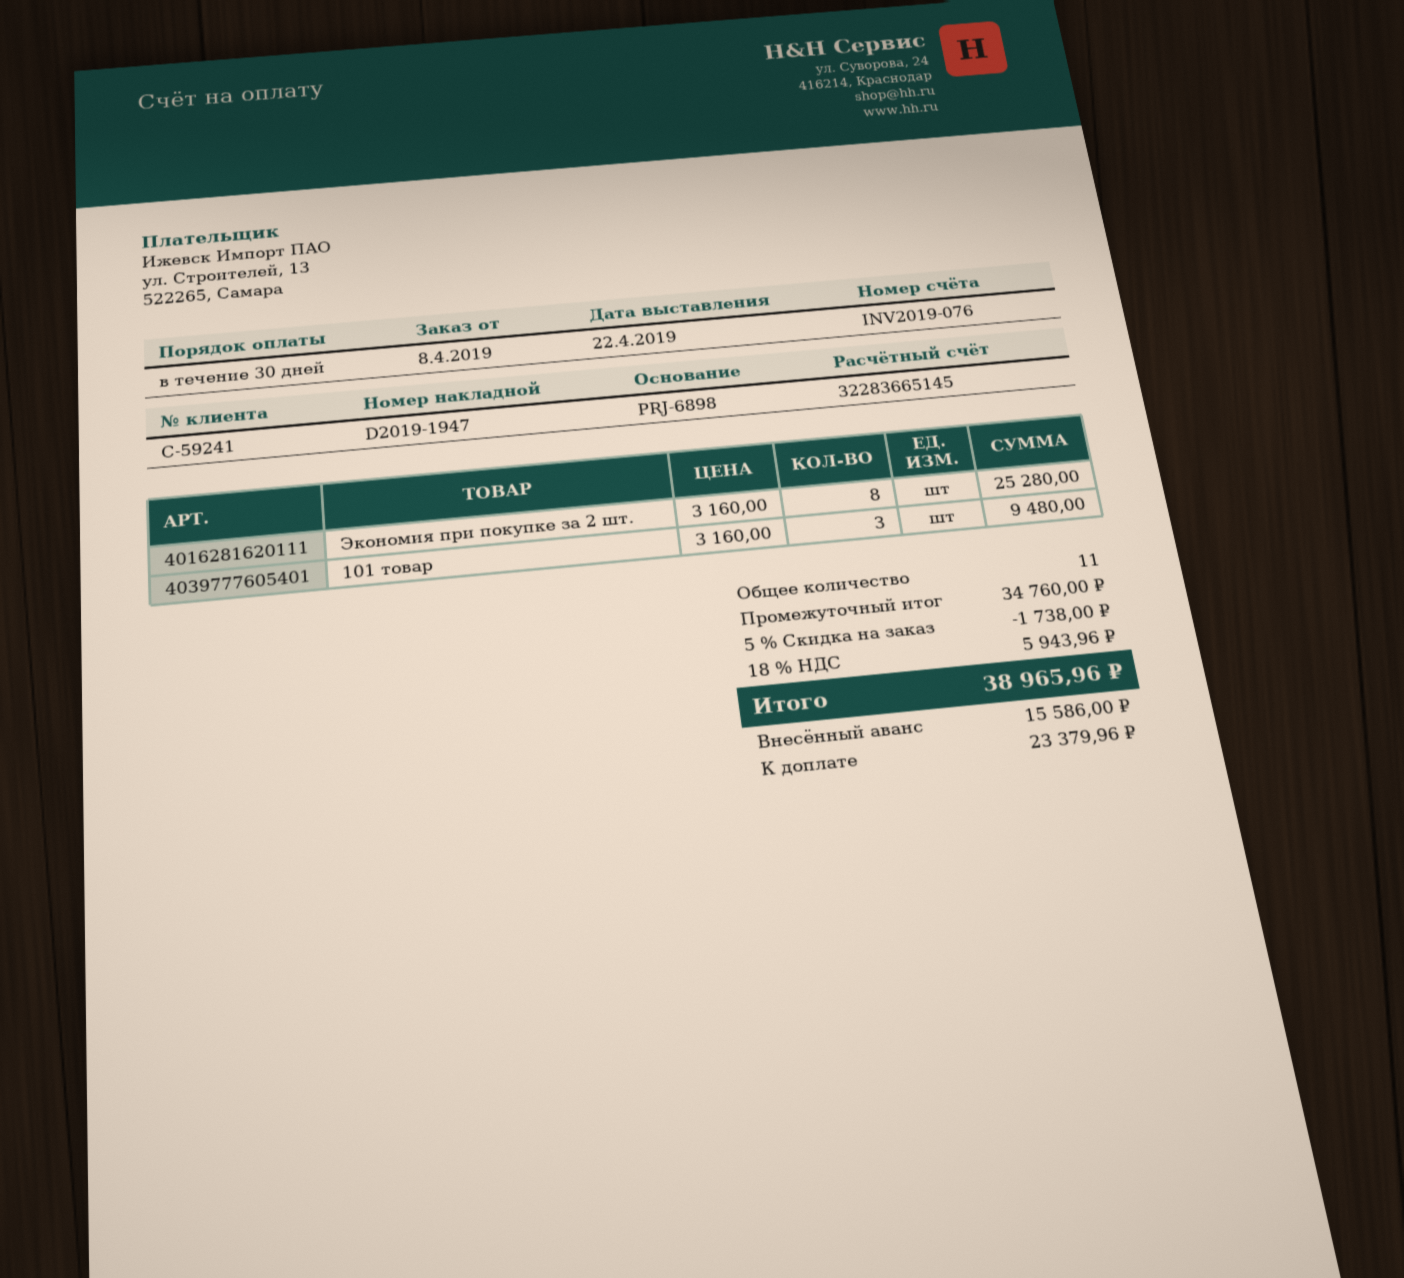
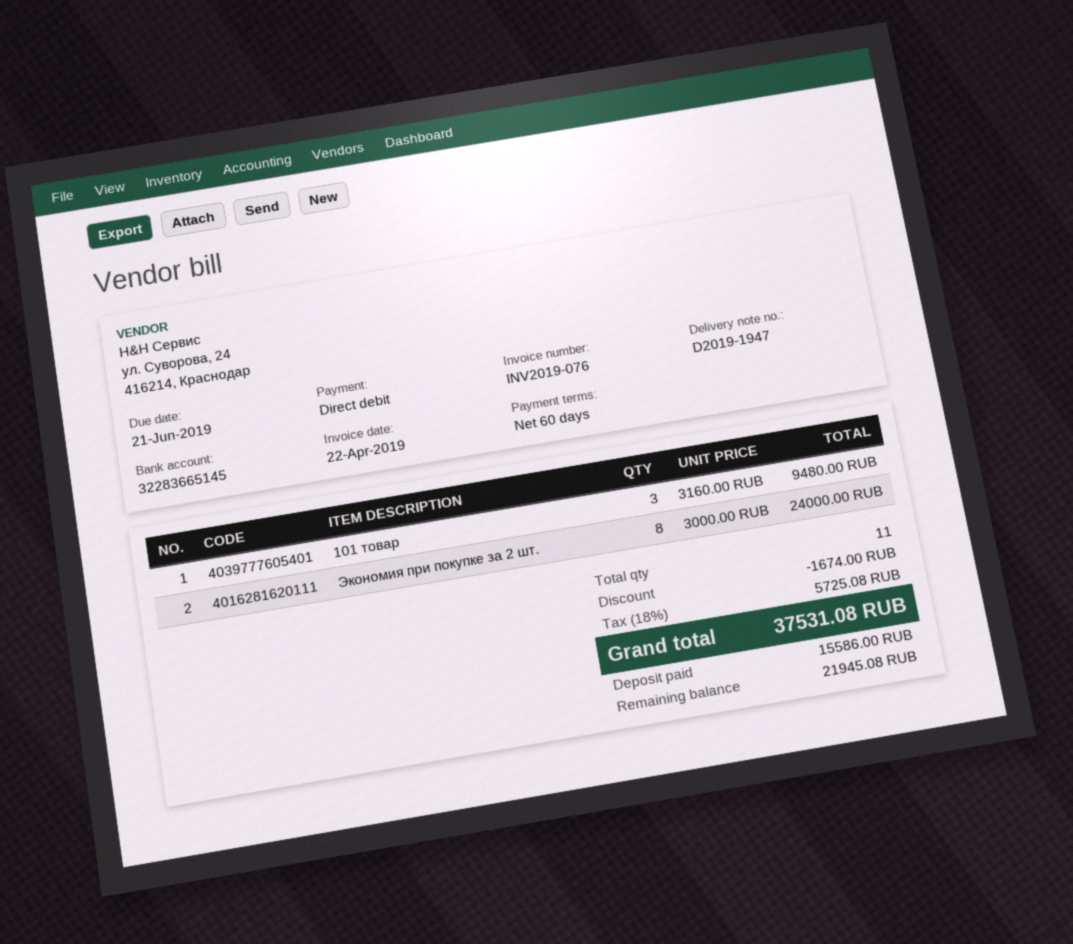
payment terms: 30 days -> 60 days
Экономия при покупке за 2 шт.: 8 x 3160.00 = 25280.00 -> 8 x 3000.00 = 24000.00
discount: 1738.00 -> 1674.00
tax: 18% = 5943.96 -> 18% = 5725.08
total: 38965.96 -> 37531.08
balance: 23379.96 -> 21945.08

